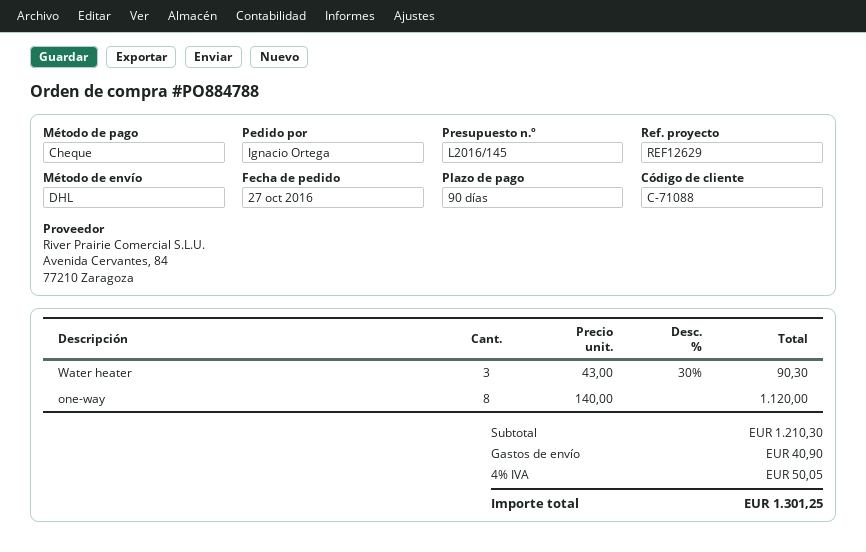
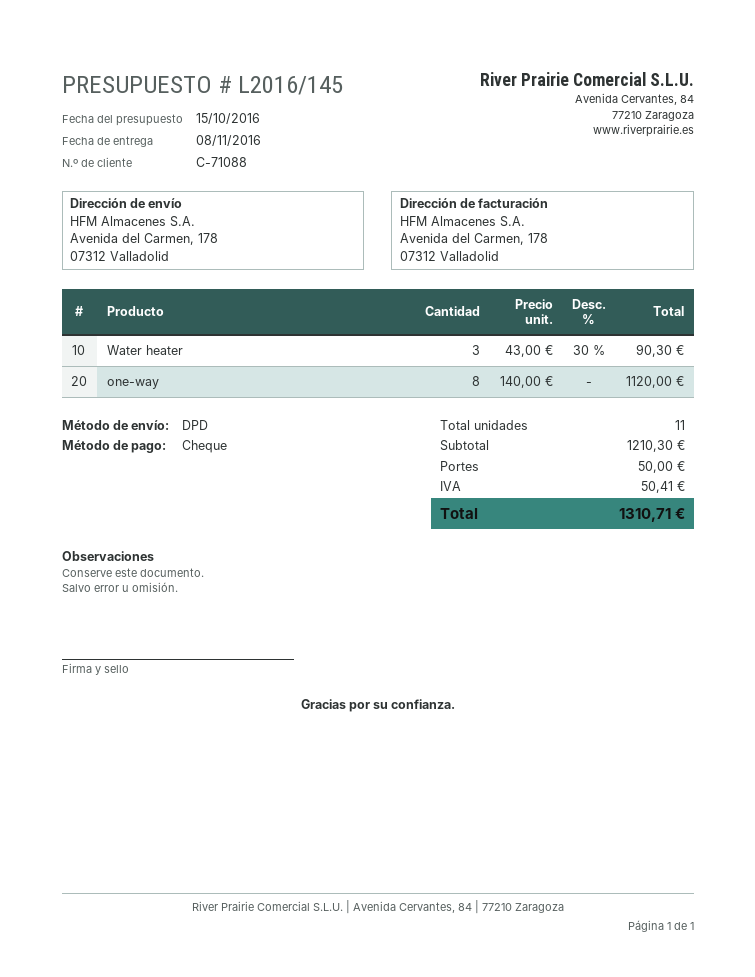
shipping method: DHL -> DPD
shipping: 40.90 -> 50.00
tax: 50.05 -> 50.41
total: 1301.25 -> 1310.71

